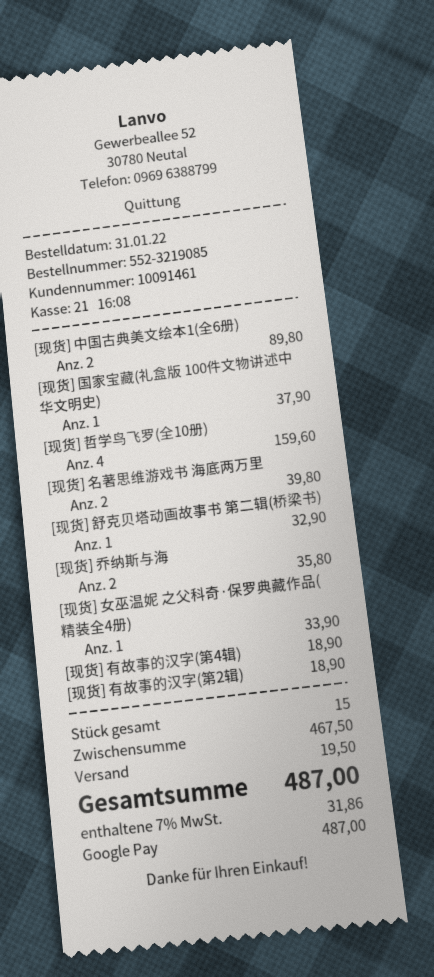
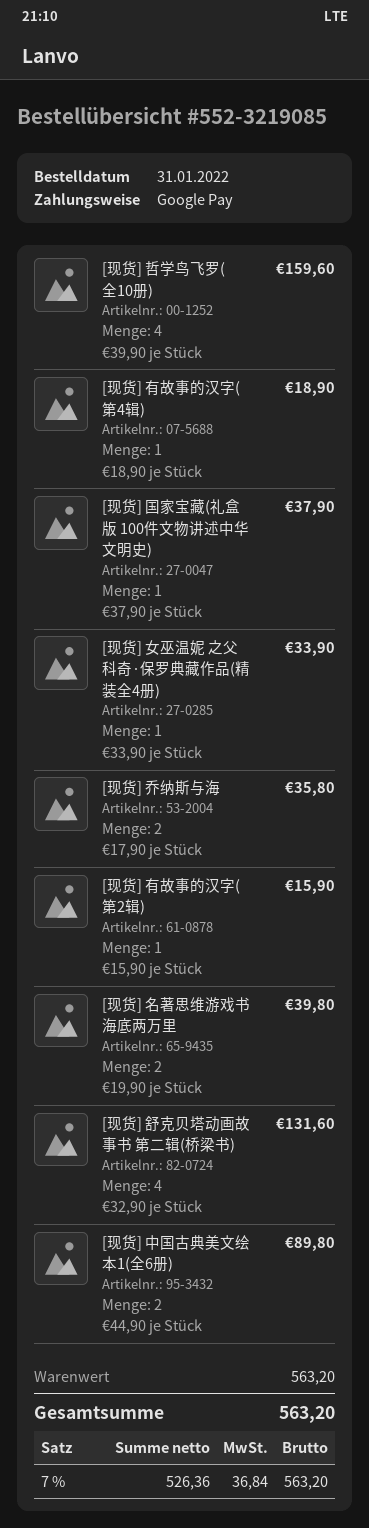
[现货] 舒克贝塔动画故事书 第二辑(桥梁书): 1 for 32.90 -> 4 for 131.60
[现货] 有故事的汉字(第2辑): 1 for 18.90 -> 1 for 15.90
subtotal: 467.50 -> 563.20
shipping: 19.50 -> none
tax: 7% = 31.86 -> 7% = 36.84
total: 487.00 -> 563.20

